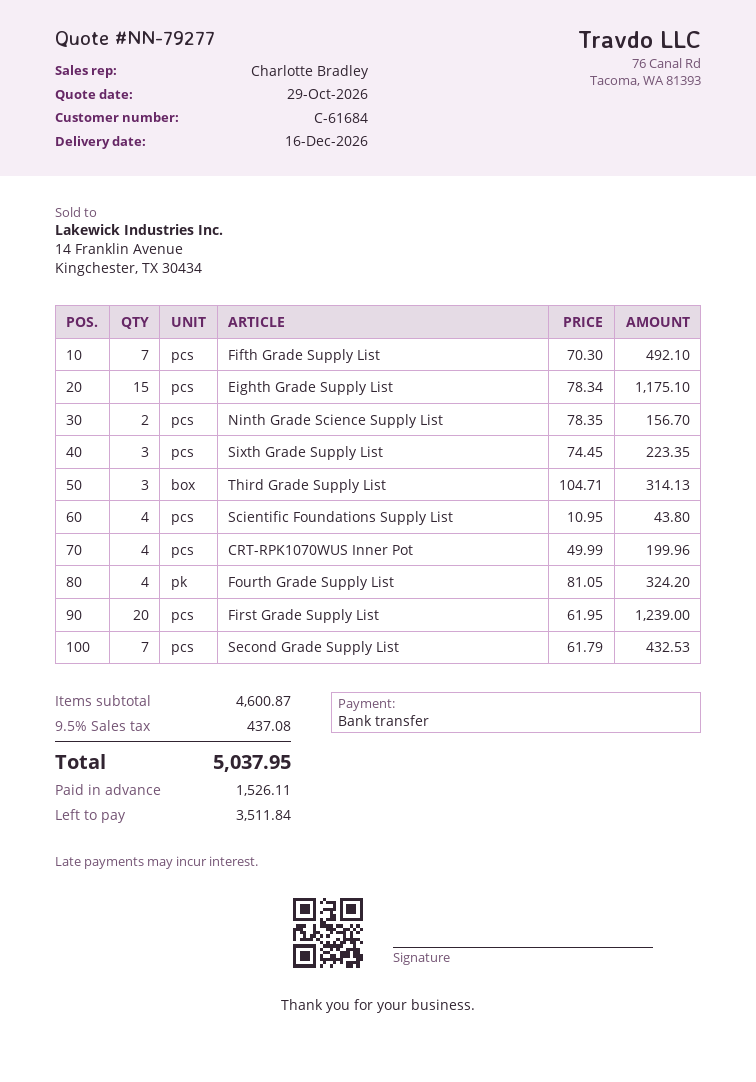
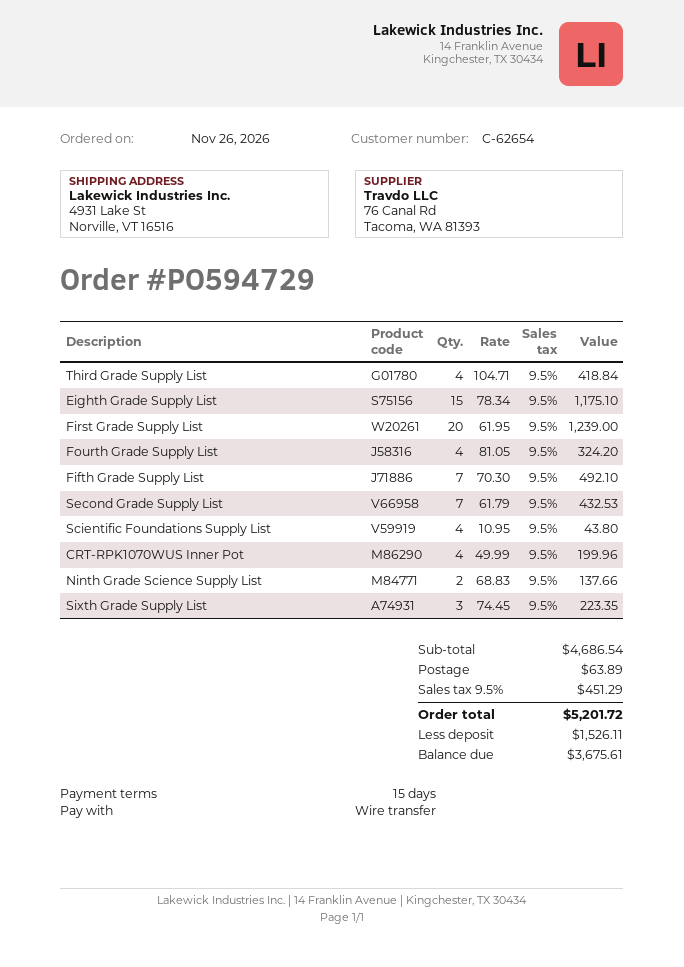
customer number: C-61684 -> C-62654
Ninth Grade Science Supply List: 2 x 78.35 = 156.70 -> 2 x 68.83 = 137.66
Third Grade Supply List: 3 x 104.71 = 314.13 -> 4 x 104.71 = 418.84
subtotal: 4600.87 -> 4686.54
shipping: none -> 63.89
tax: 9.5% = 437.08 -> 9.5% = 451.29
total: 5037.95 -> 5201.72
balance: 3511.84 -> 3675.61

